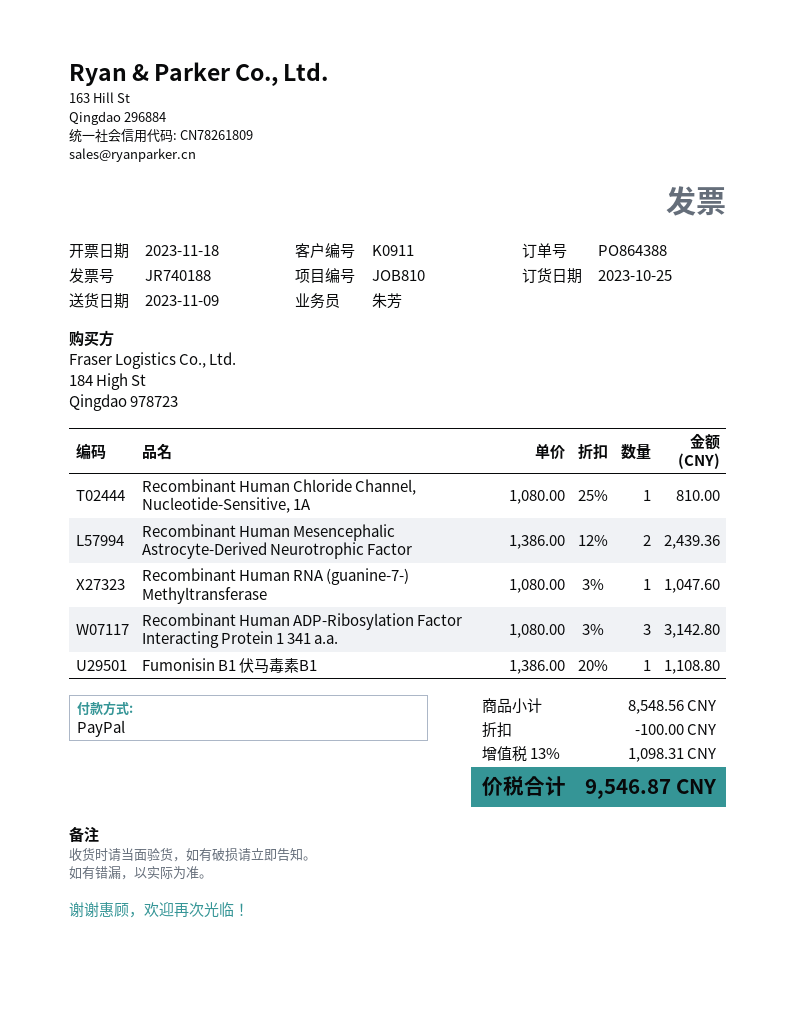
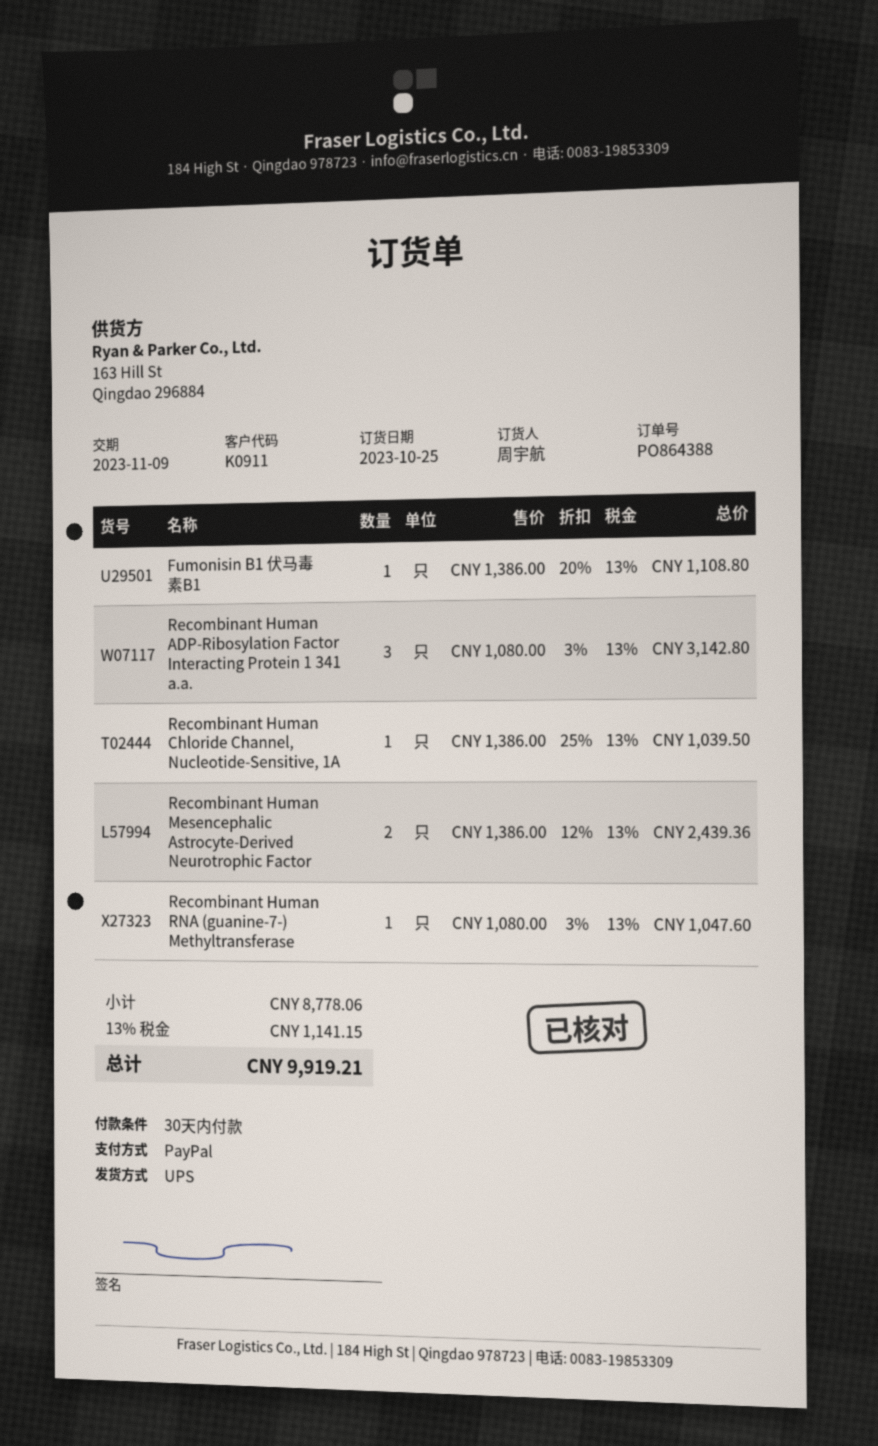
Recombinant Human Chloride Channel, Nucleotide-Sensitive, 1A: 1 x 1080.00 - 25% = 810.00 -> 1 x 1386.00 - 25% = 1039.50
subtotal: 8548.56 -> 8778.06
discount: 100.00 -> none
tax: 13% = 1098.31 -> 13% = 1141.15
total: 9546.87 -> 9919.21

